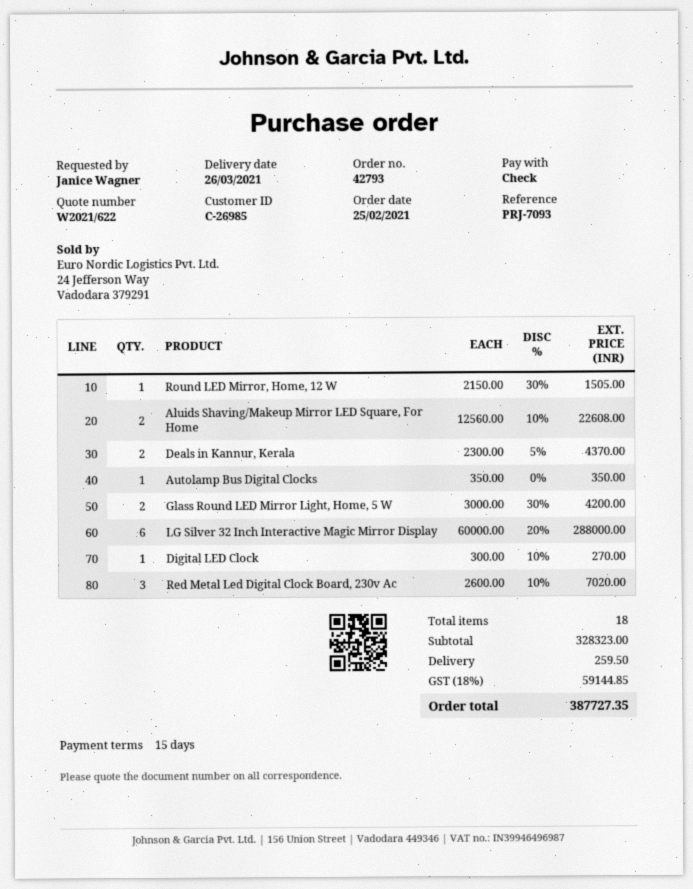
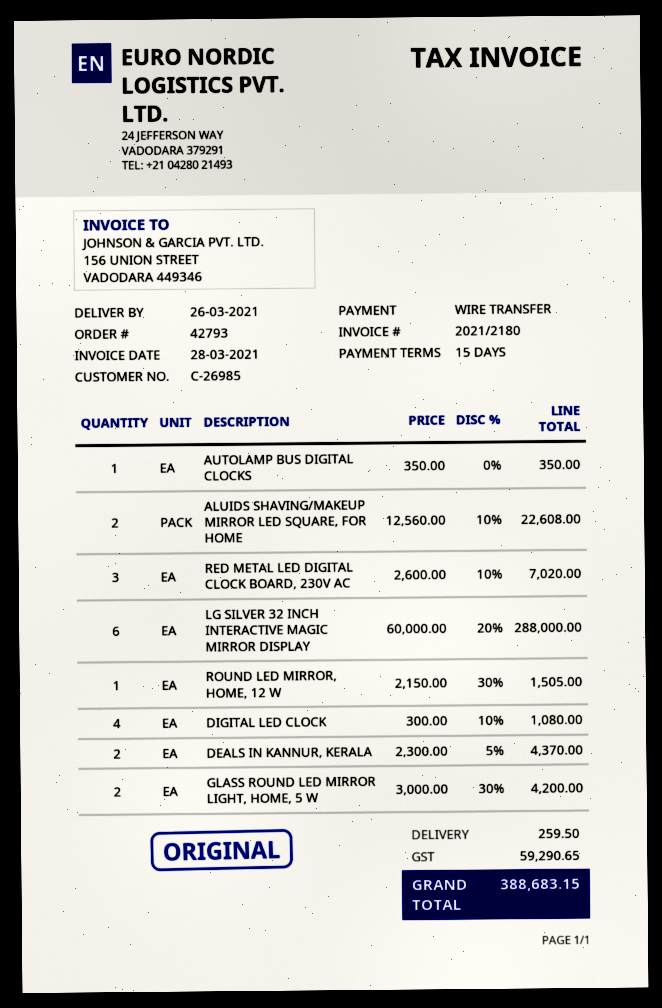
payment method: cheque -> bank transfer
Digital LED Clock: 1 x 300.00 - 10% = 270.00 -> 4 x 300.00 - 10% = 1080.00
tax: 59144.85 -> 59290.65
total: 387727.35 -> 388683.15

